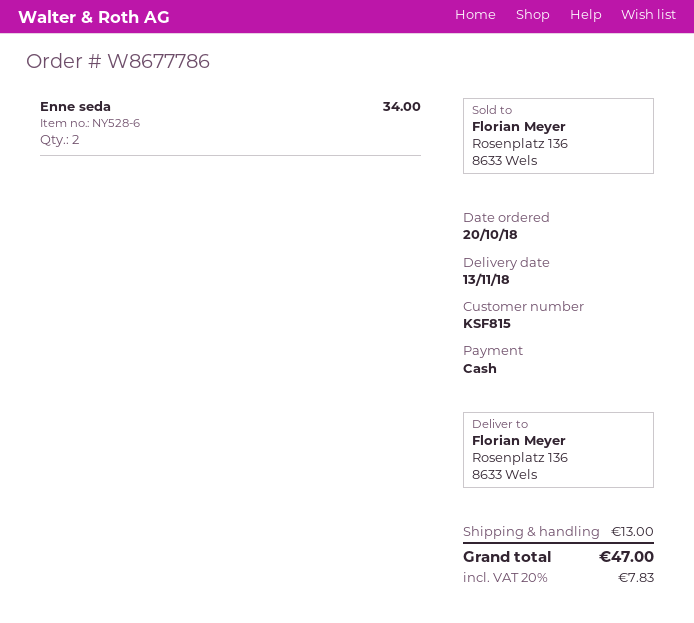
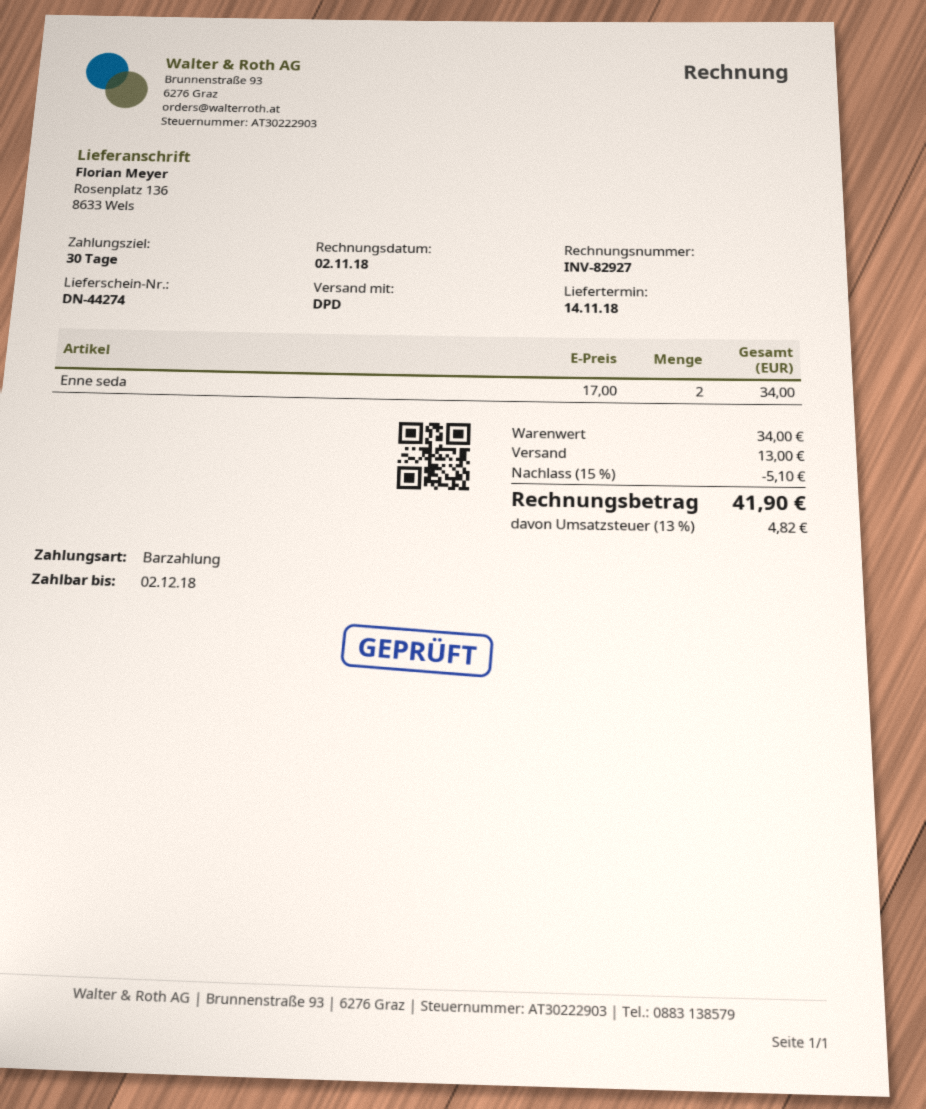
delivery date: 2018-11-13 -> 2018-11-14
discount: none -> 15% = 5.10
tax: 20% = 7.83 -> 13% = 4.82
total: 47.00 -> 41.90

